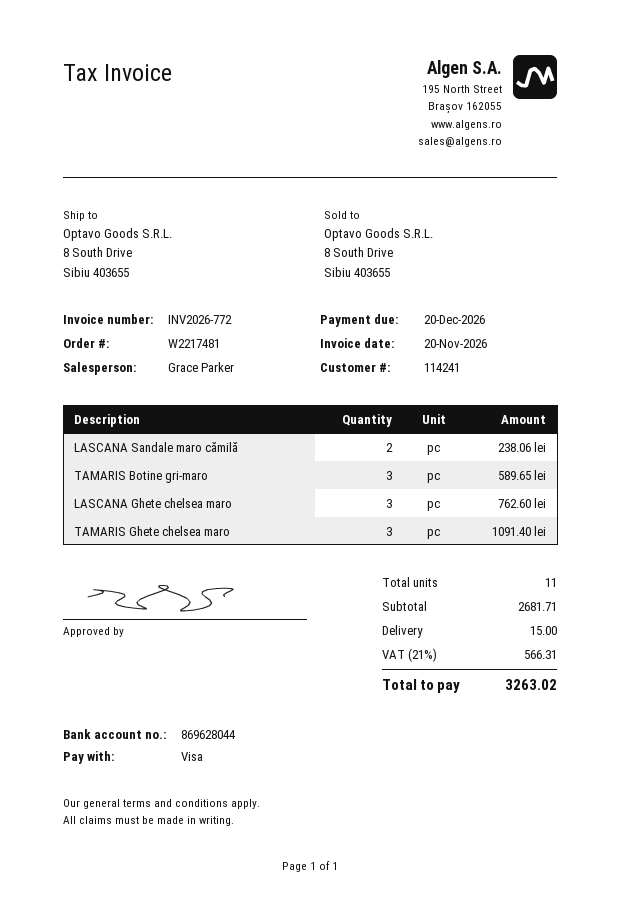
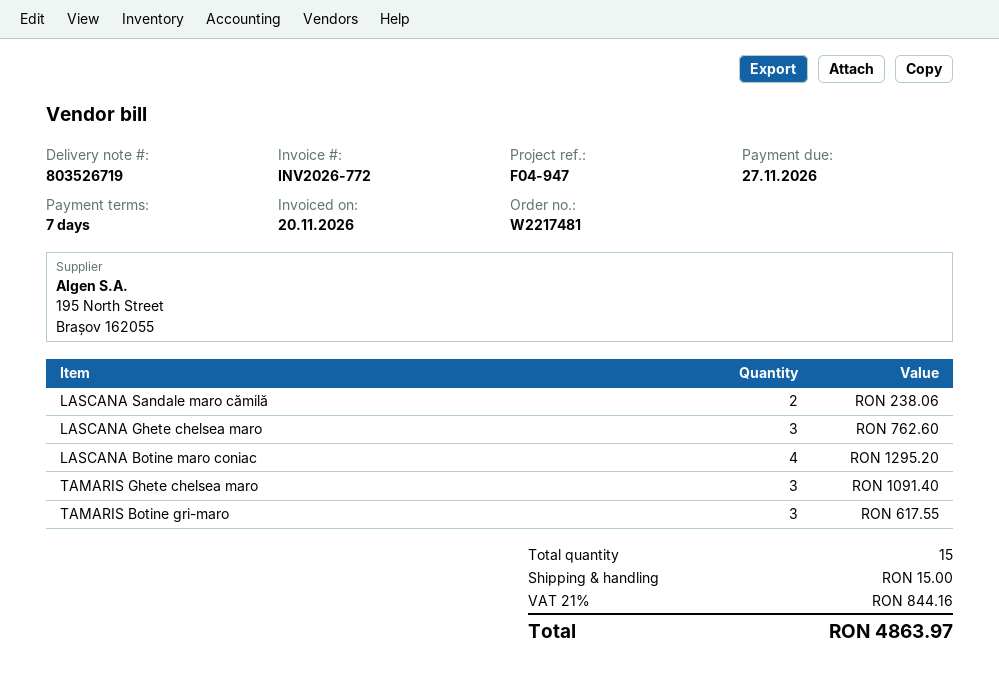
due date: 2026-12-20 -> 2026-11-27
TAMARIS Botine gri-maro: 3 for 589.65 -> 3 for 617.55
LASCANA Botine maro coniac: none -> 4 for 1295.20
total quantity: 11 -> 15
tax: 21% = 566.31 -> 21% = 844.16
total: 3263.02 -> 4863.97

